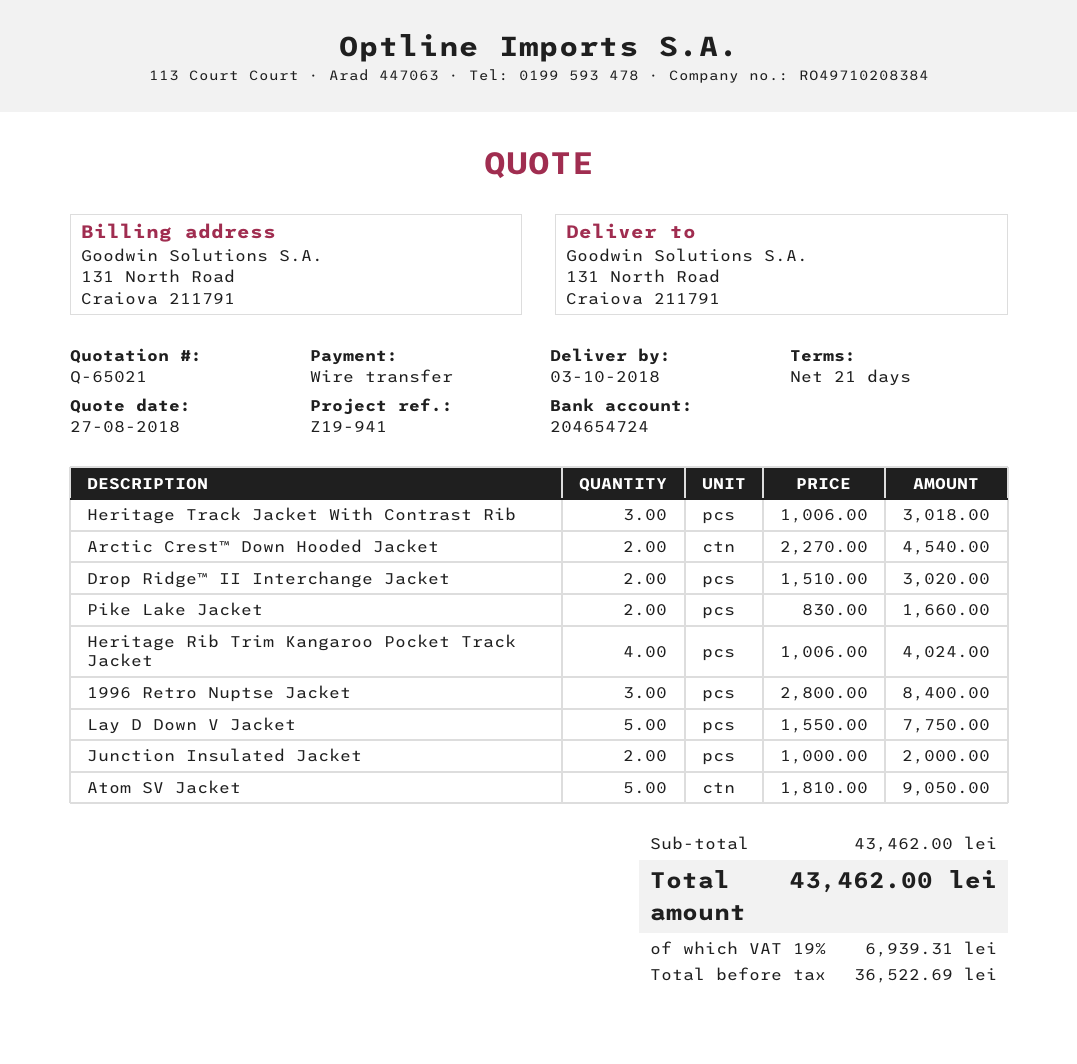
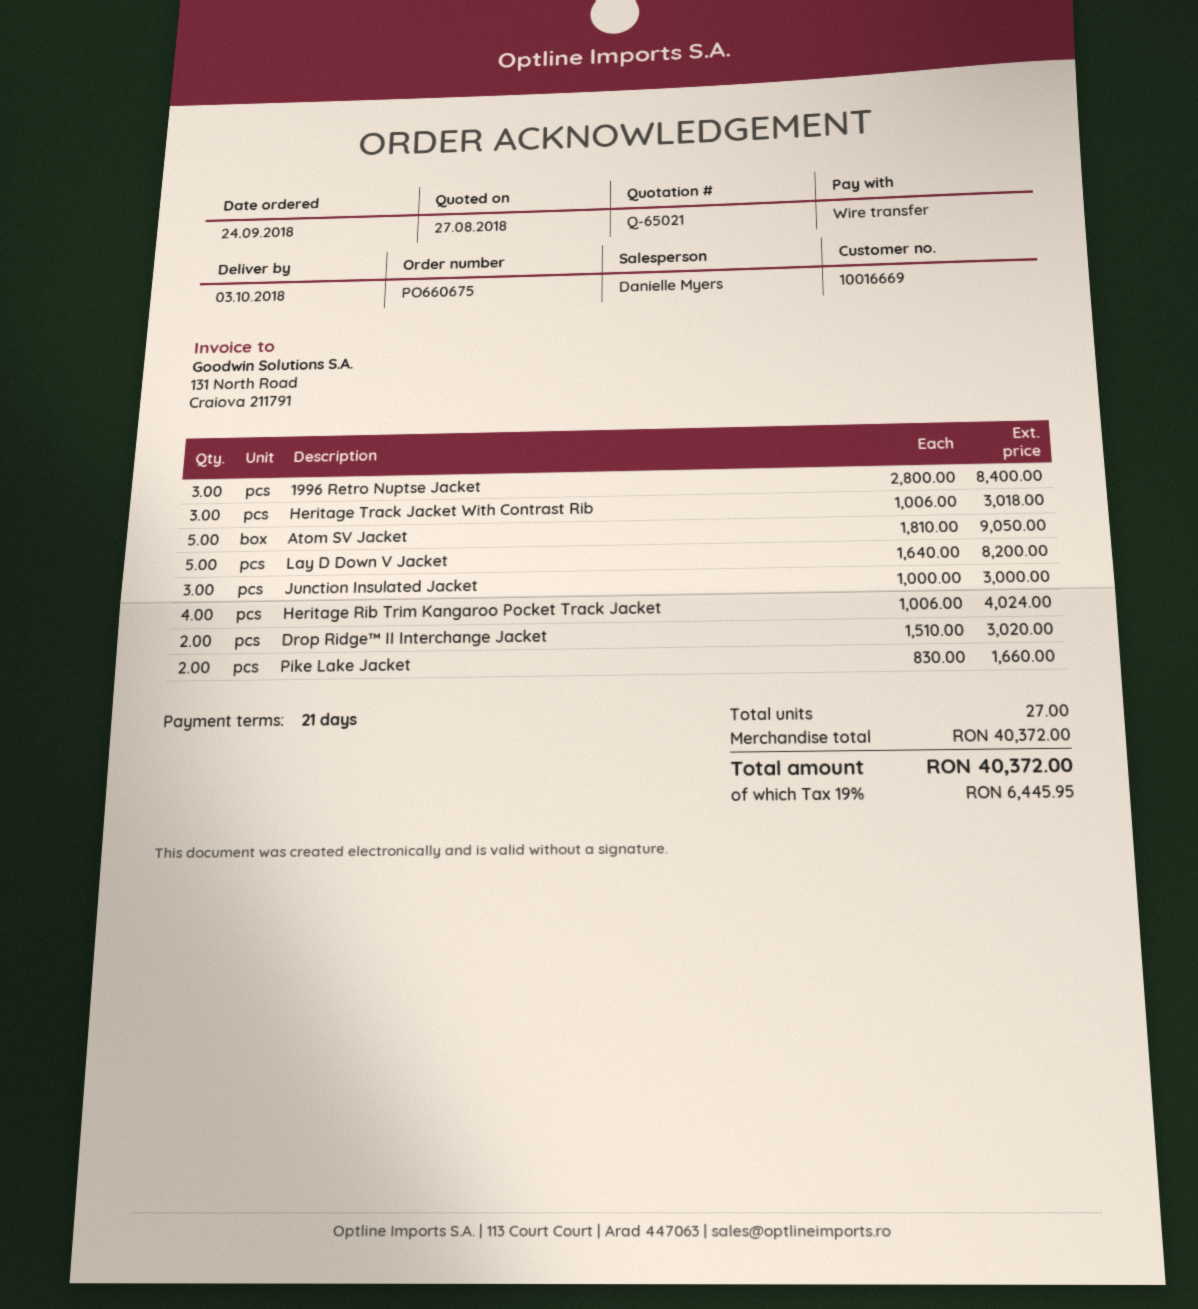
Arctic Crest™ Down Hooded Jacket: 2 x 2270.00 = 4540.00 -> none
Lay D Down V Jacket: 5 x 1550.00 = 7750.00 -> 5 x 1640.00 = 8200.00
Junction Insulated Jacket: 2 x 1000.00 = 2000.00 -> 3 x 1000.00 = 3000.00
subtotal: 43462.00 -> 40372.00
tax: 19% = 6939.31 -> 19% = 6445.95
total: 43462.00 -> 40372.00

